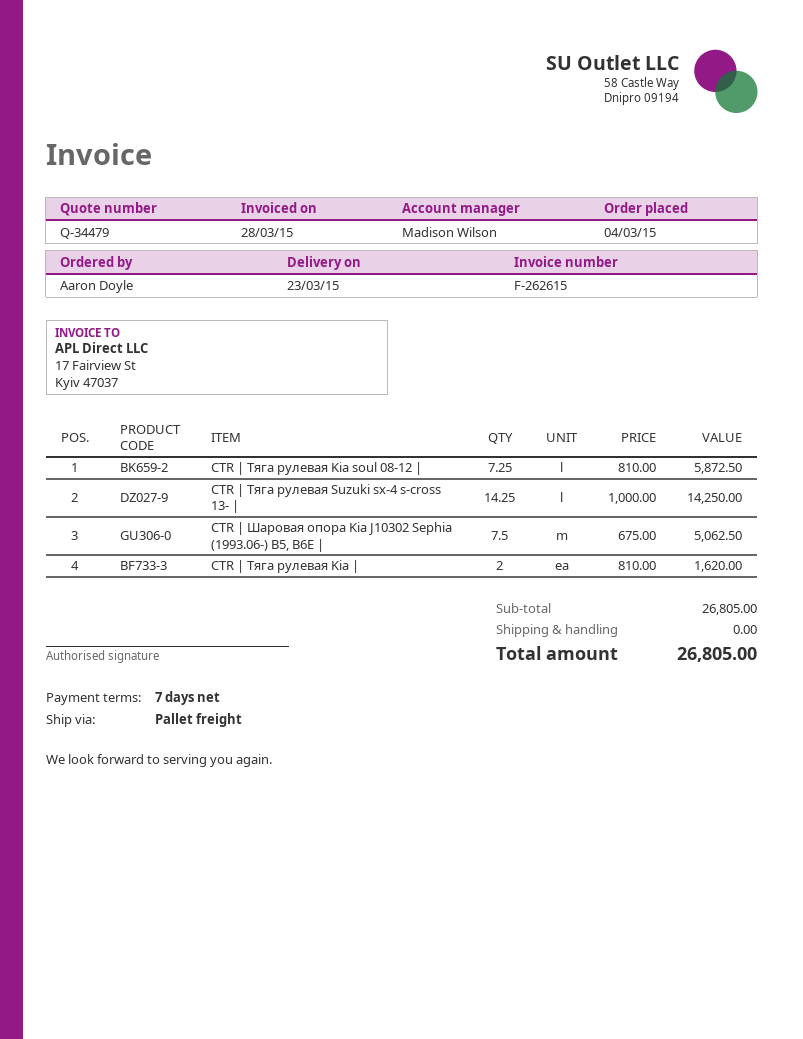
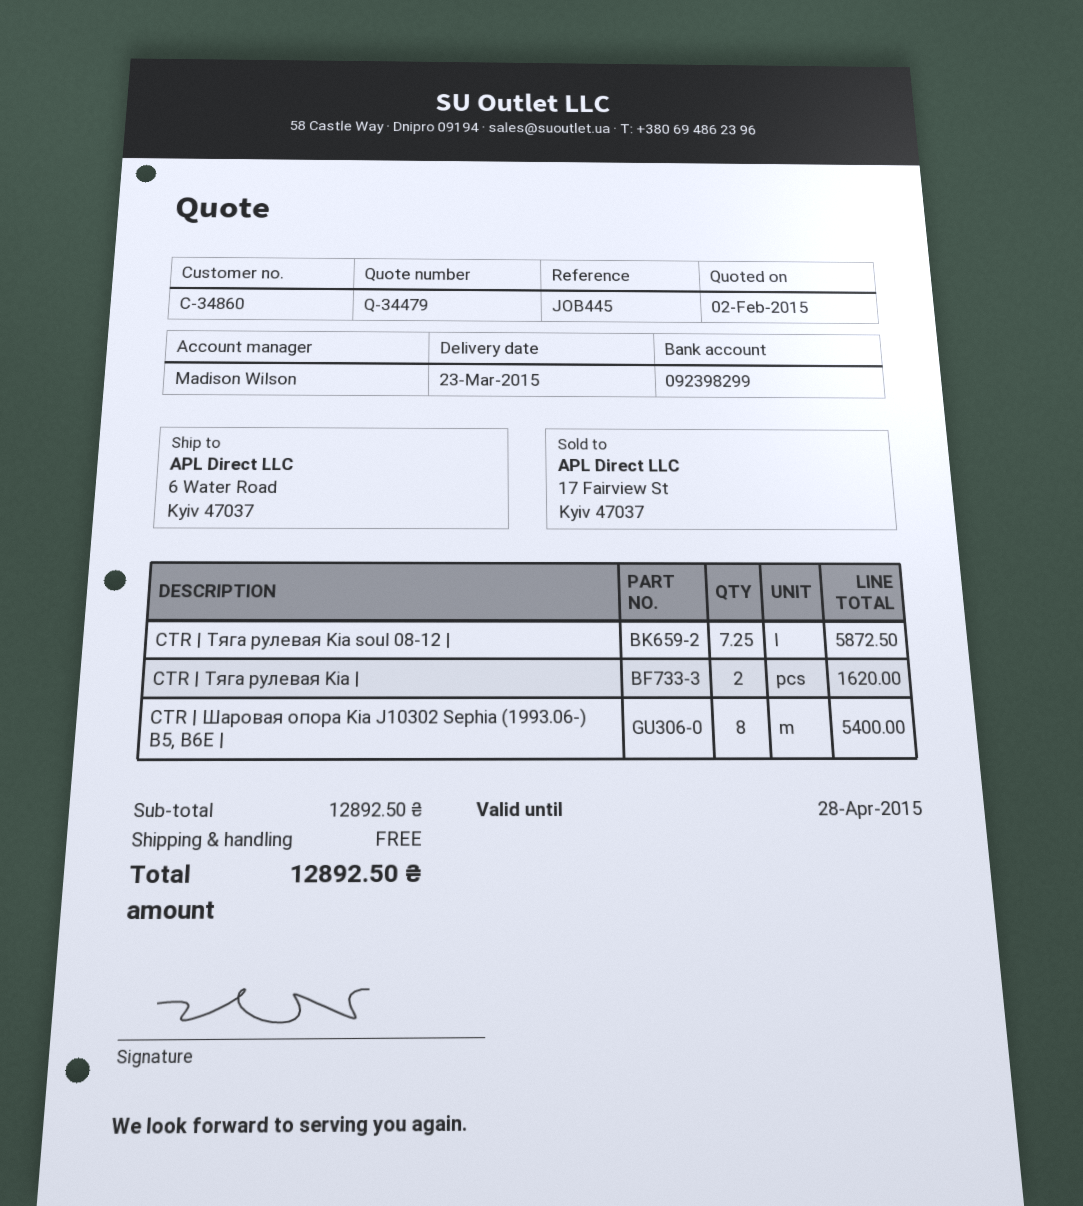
CTR | Тяга рулевая Suzuki sx-4 s-cross 13- |: 14.25 for 14250.00 -> none
CTR | Шаровая опора Kia J10302 Sephia (1993.06-) B5, B6E |: 7.5 for 5062.50 -> 8 for 5400.00
subtotal: 26805.00 -> 12892.50
total: 26805.00 -> 12892.50

